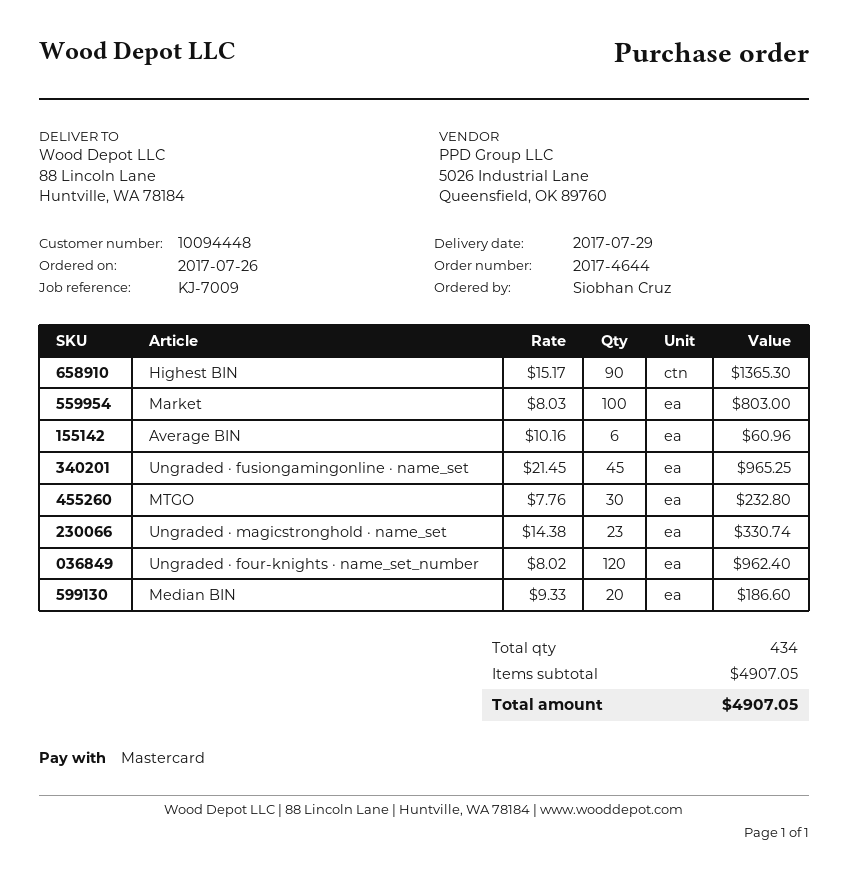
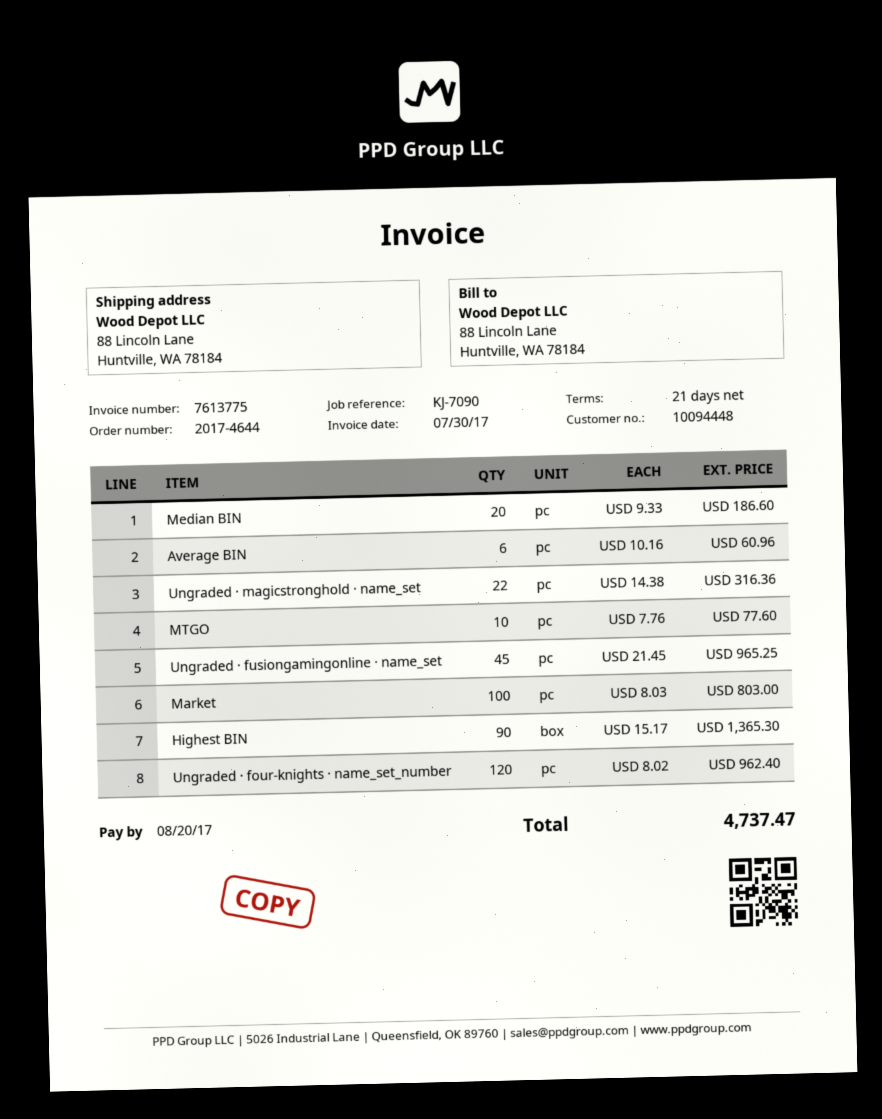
reference: KJ-7009 -> KJ-7090
MTGO: 30 x 7.76 = 232.80 -> 10 x 7.76 = 77.60
Ungraded · magicstronghold · name_set: 23 x 14.38 = 330.74 -> 22 x 14.38 = 316.36
total: 4907.05 -> 4737.47

